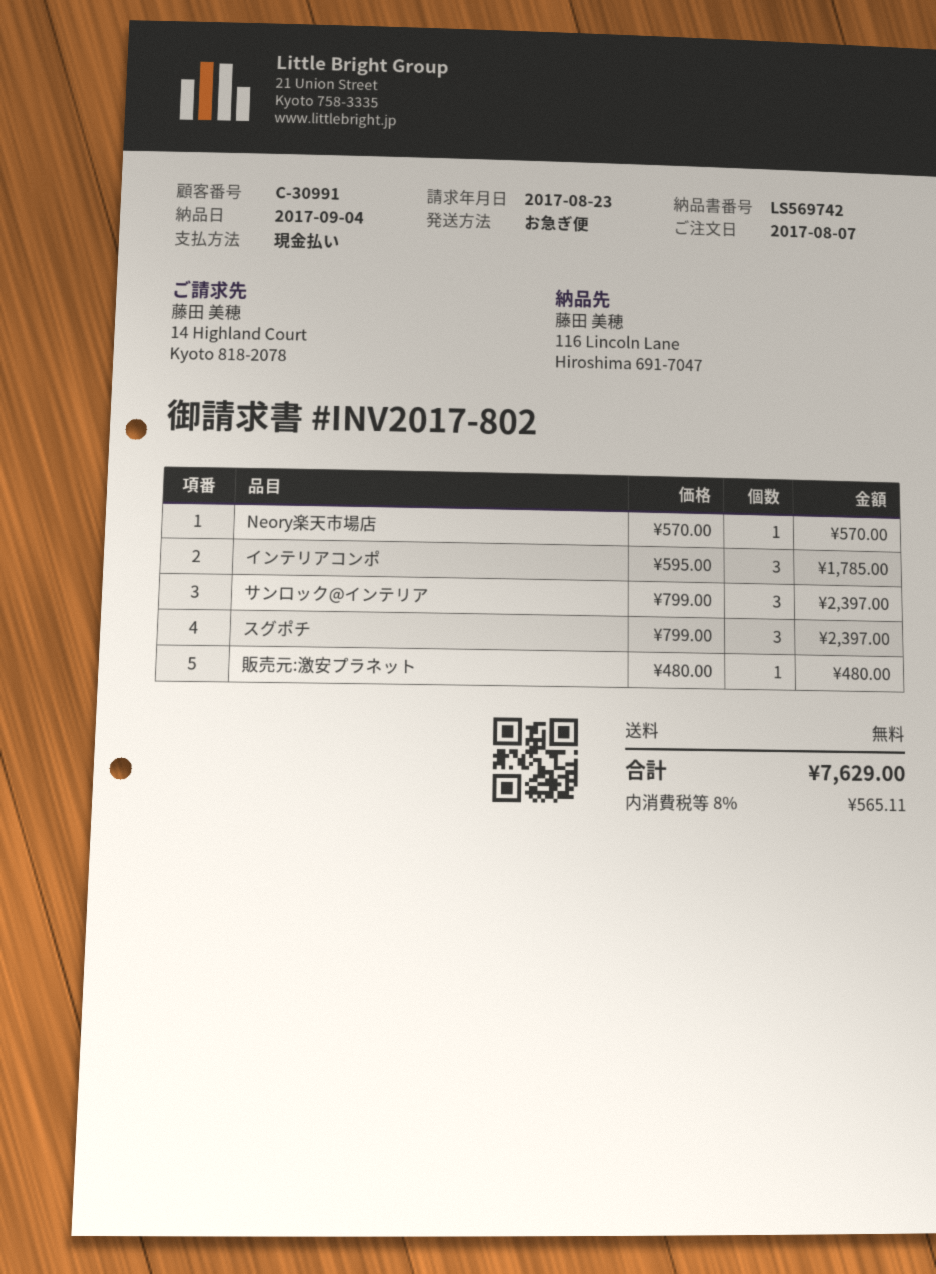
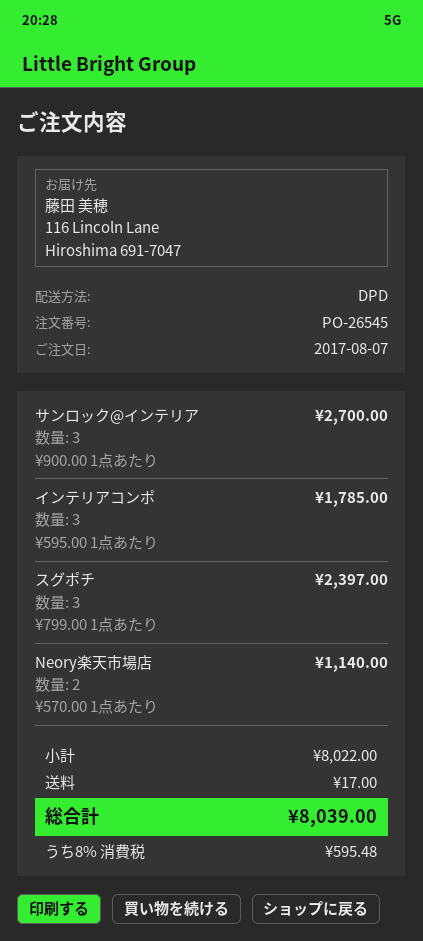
shipping method: express -> DPD
Neory楽天市場店: 1 x 570.00 = 570.00 -> 2 x 570.00 = 1140.00
サンロック@インテリア: 3 x 799.00 = 2397.00 -> 3 x 900.00 = 2700.00
販売元:激安プラネット: 1 x 480.00 = 480.00 -> none
shipping: 0.00 -> 17.00
tax: 8% = 565.11 -> 8% = 595.48
total: 7629.00 -> 8039.00

